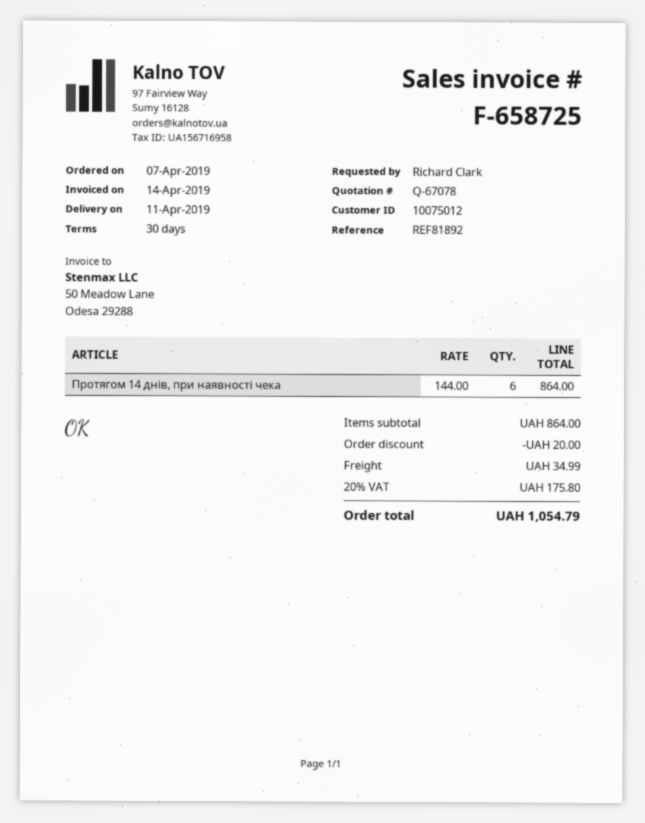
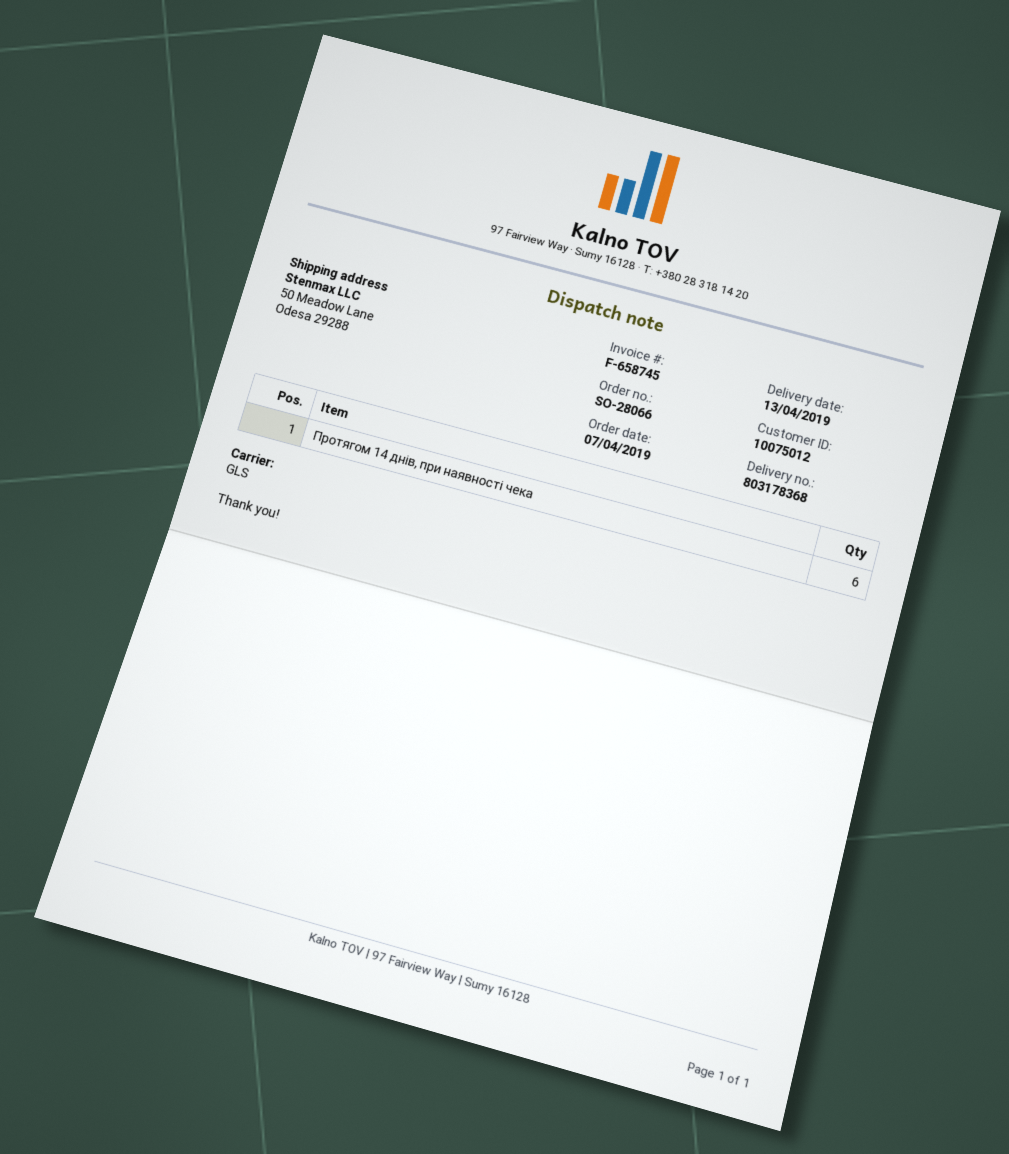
delivery date: 2019-04-11 -> 2019-04-13
invoice number: F-658725 -> F-658745

